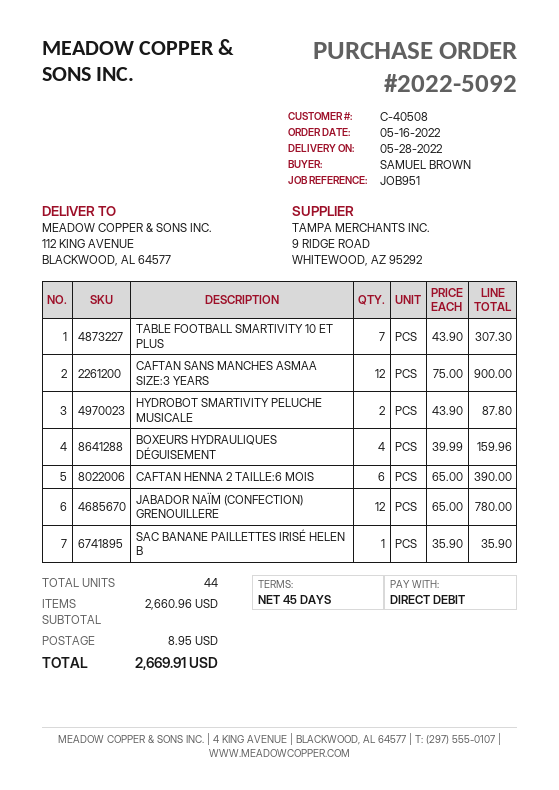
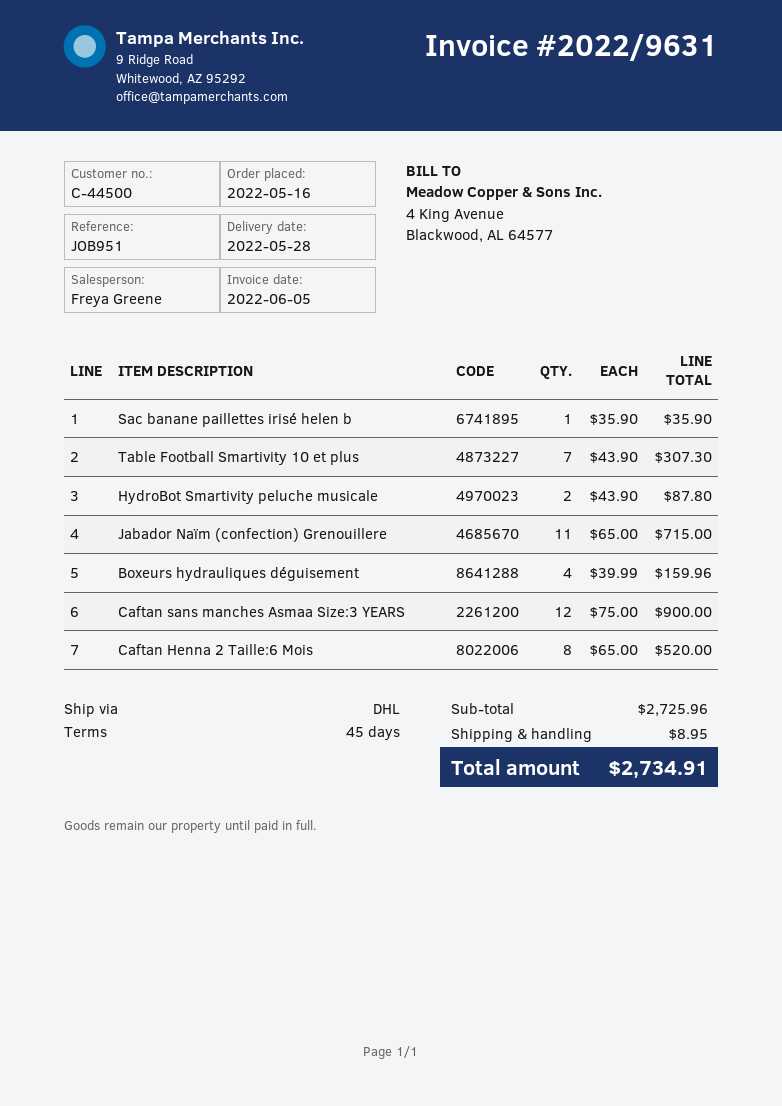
customer number: C-40508 -> C-44500
CAFTAN HENNA 2 TAILLE:6 MOIS: 6 x 65.00 = 390.00 -> 8 x 65.00 = 520.00
JABADOR NAÏM (CONFECTION) GRENOUILLERE: 12 x 65.00 = 780.00 -> 11 x 65.00 = 715.00
subtotal: 2660.96 -> 2725.96
total: 2669.91 -> 2734.91

